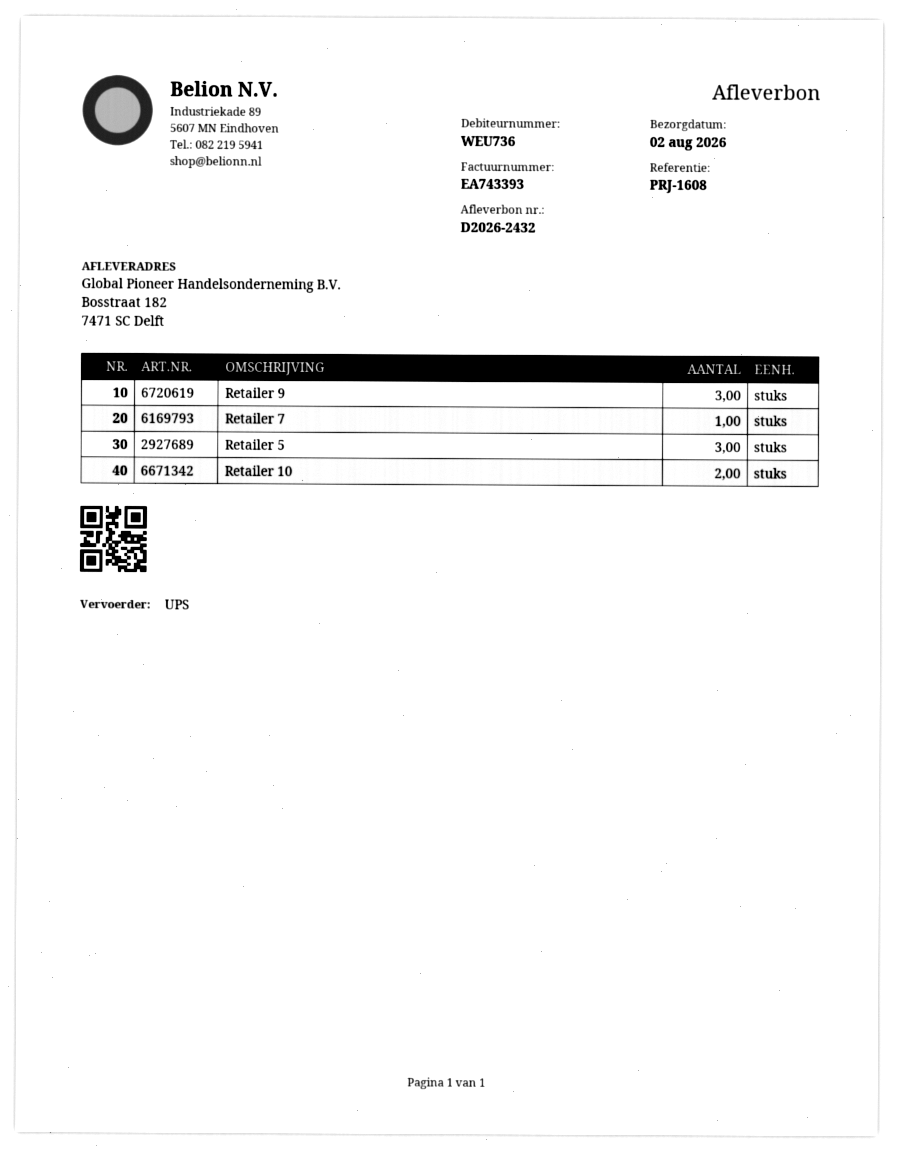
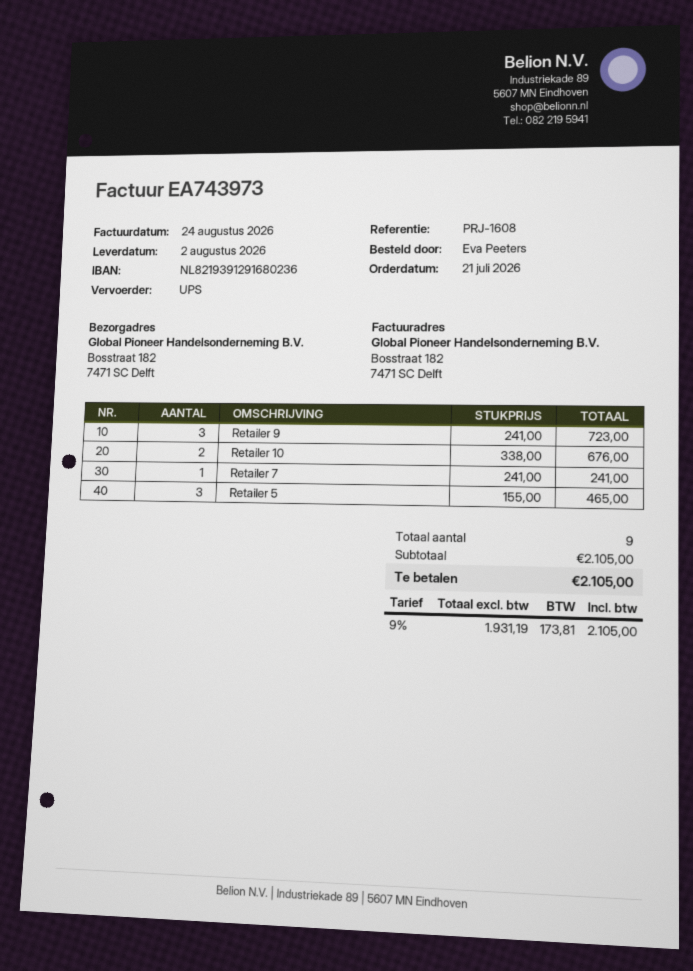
invoice number: EA743393 -> EA743973

